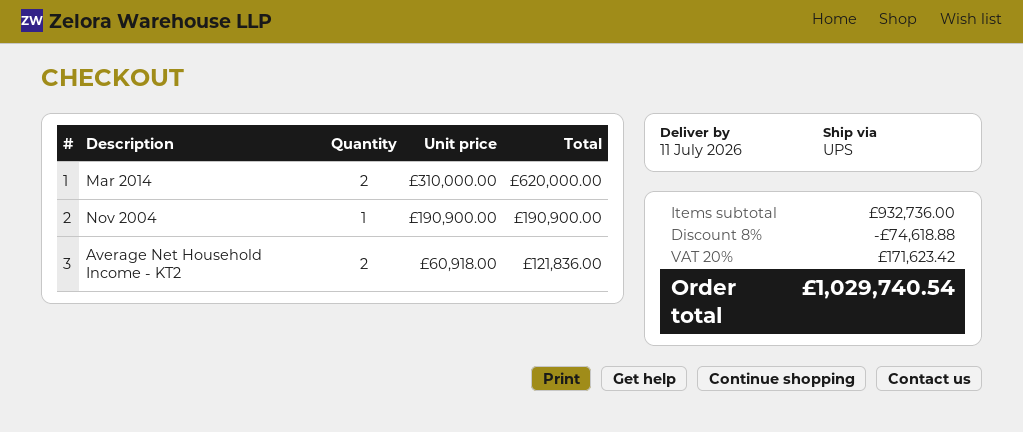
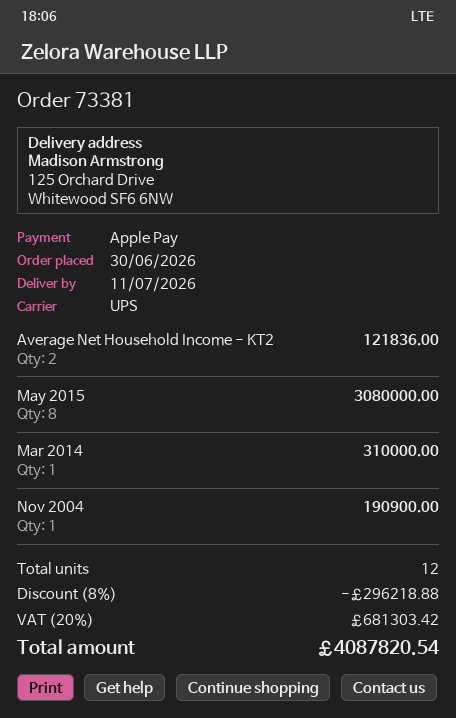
Mar 2014: 2 for 620000.00 -> 1 for 310000.00
May 2015: none -> 8 for 3080000.00
discount: 8% = 74618.88 -> 8% = 296218.88
tax: 20% = 171623.42 -> 20% = 681303.42
total: 1029740.54 -> 4087820.54

